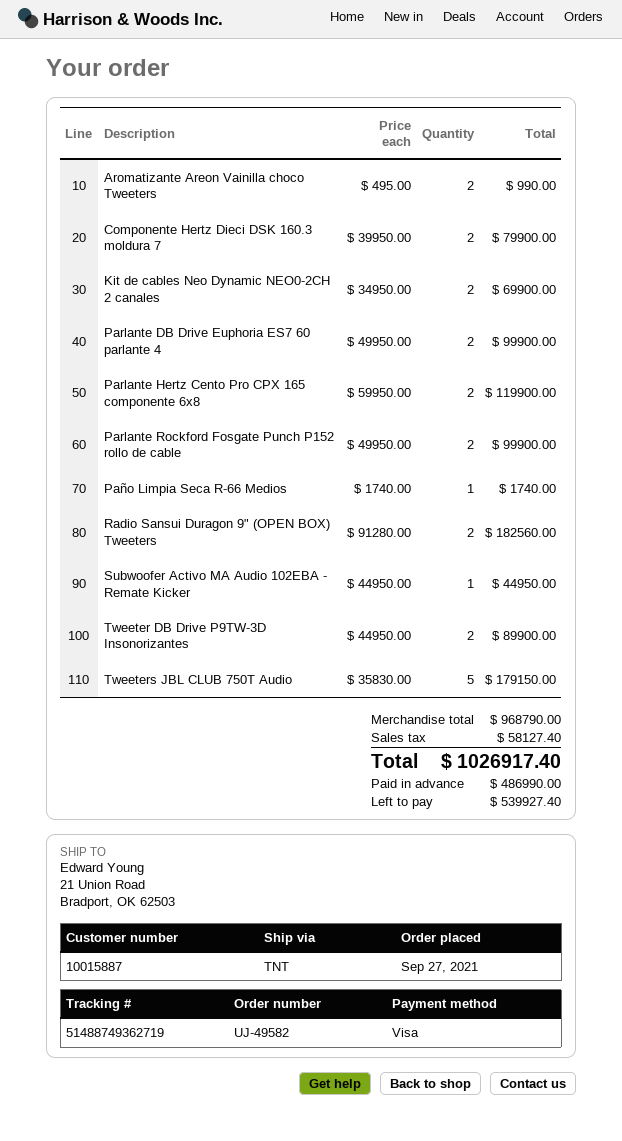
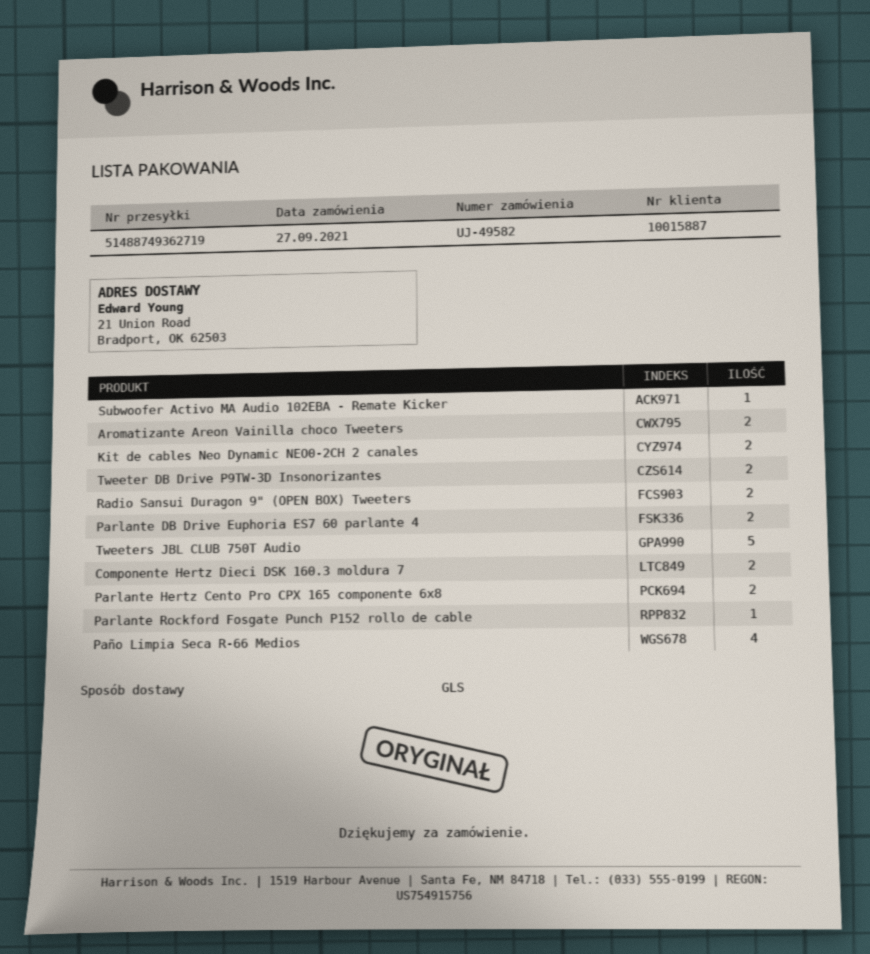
shipping method: TNT -> GLS
Parlante Rockford Fosgate Punch P152 rollo de cable: 2 -> 1
Paño Limpia Seca R-66 Medios: 1 -> 4

